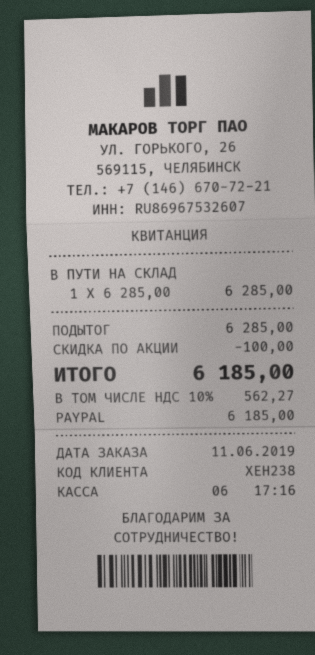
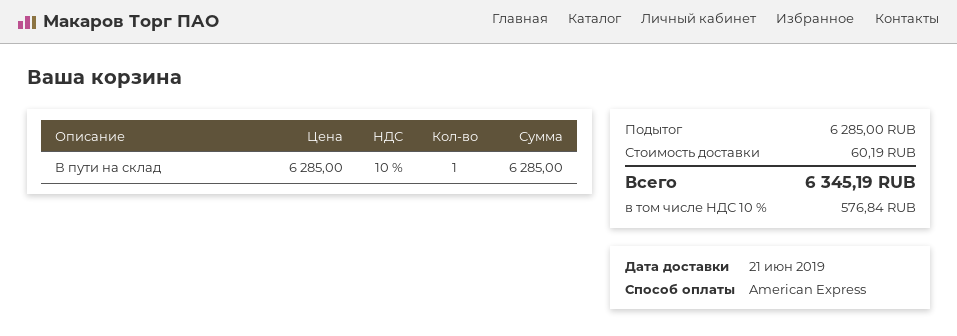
payment method: PayPal -> American Express
discount: 100.00 -> none
shipping: none -> 60.19
tax: 10% = 562.27 -> 10% = 576.84
total: 6185.00 -> 6345.19

